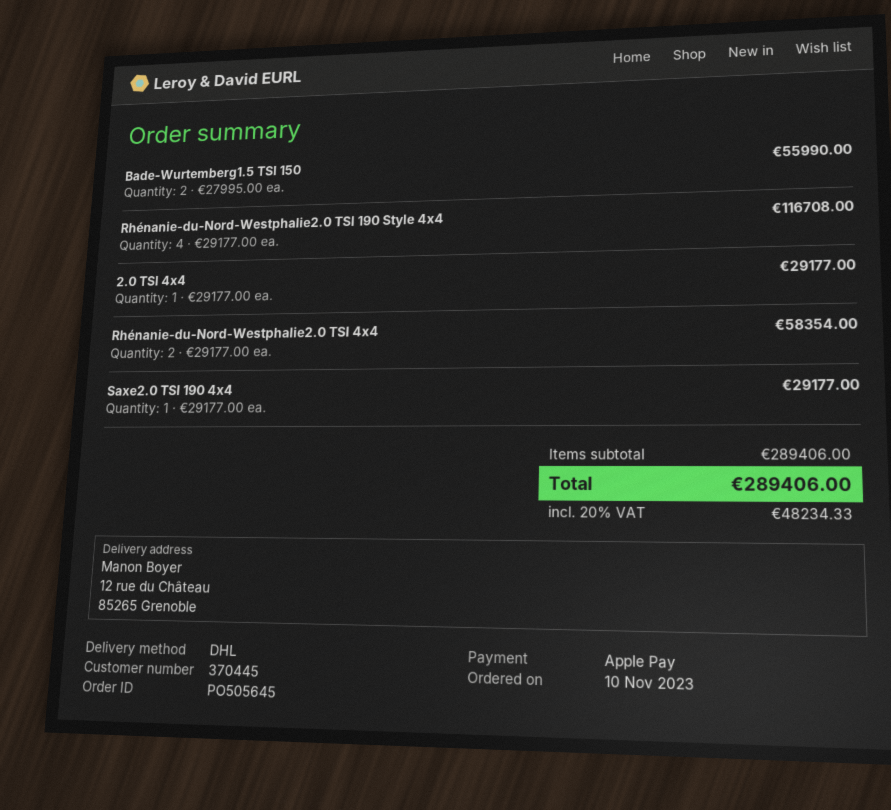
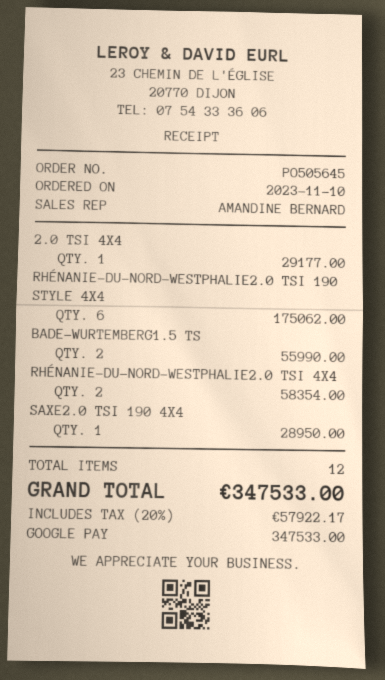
payment method: Apple Pay -> Google Pay
Rhénanie-du-Nord-Westphalie2.0 TSI 190 Style 4x4: 4 for 116708.00 -> 6 for 175062.00
Saxe2.0 TSI 190 4x4: 1 for 29177.00 -> 1 for 28950.00
tax: 20% = 48234.33 -> 20% = 57922.17
total: 289406.00 -> 347533.00

